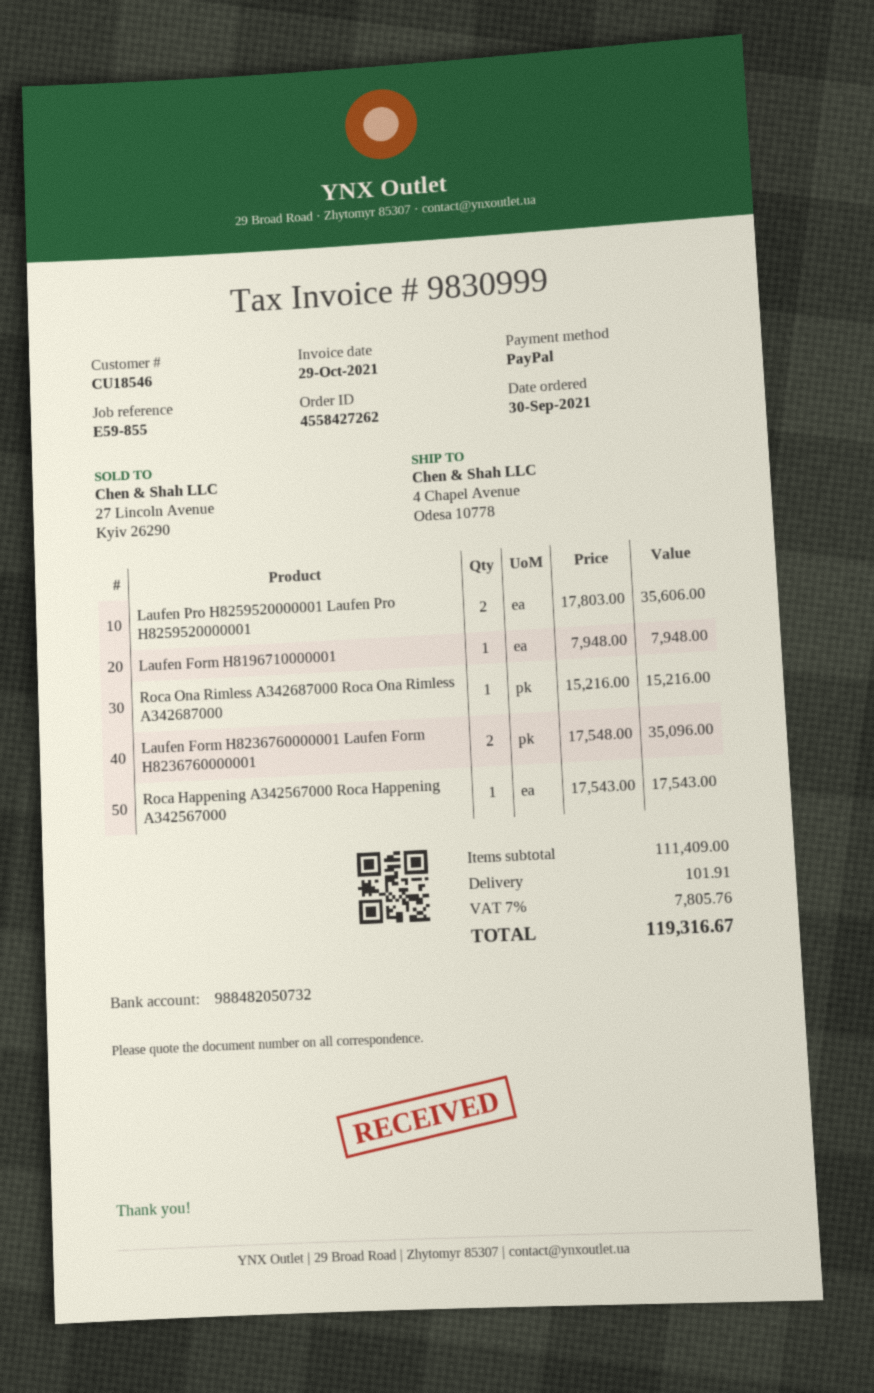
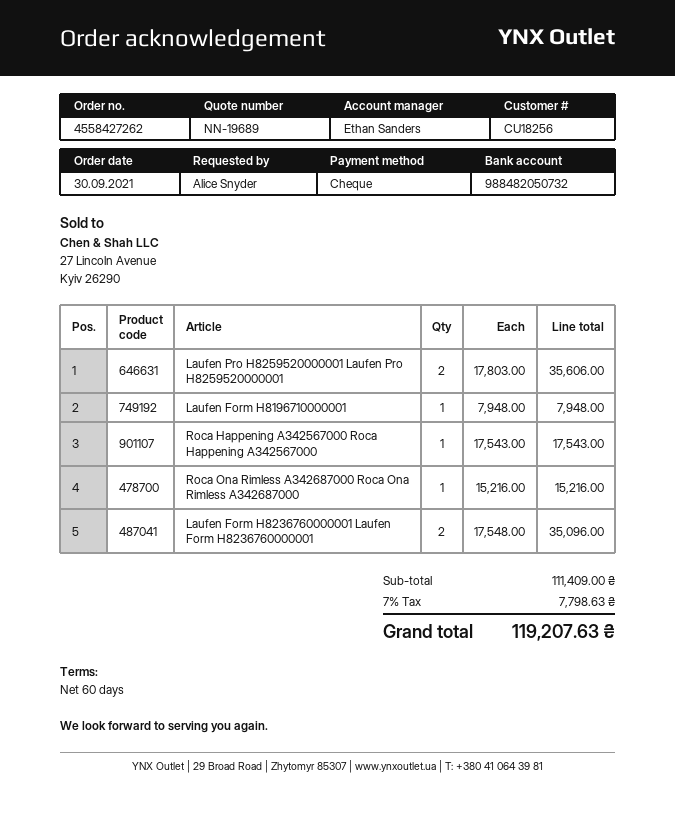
customer number: CU18546 -> CU18256
payment method: PayPal -> cheque
shipping: 101.91 -> none
tax: 7% = 7805.76 -> 7% = 7798.63
total: 119316.67 -> 119207.63

